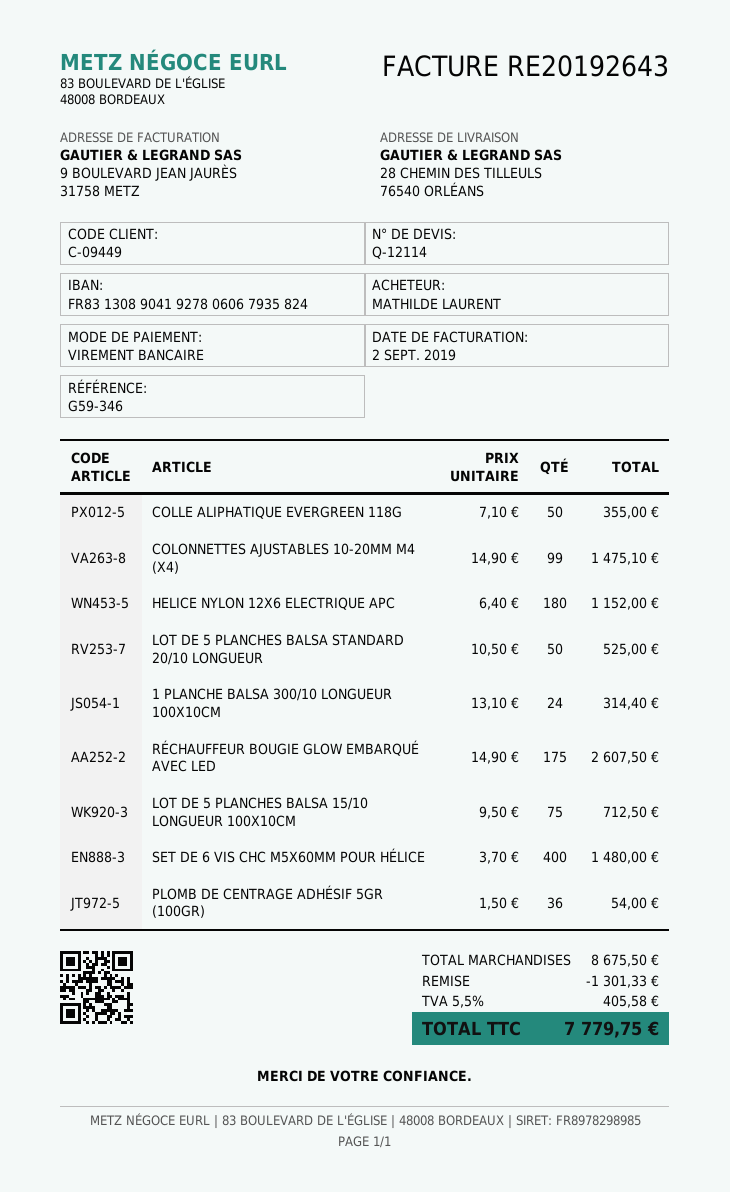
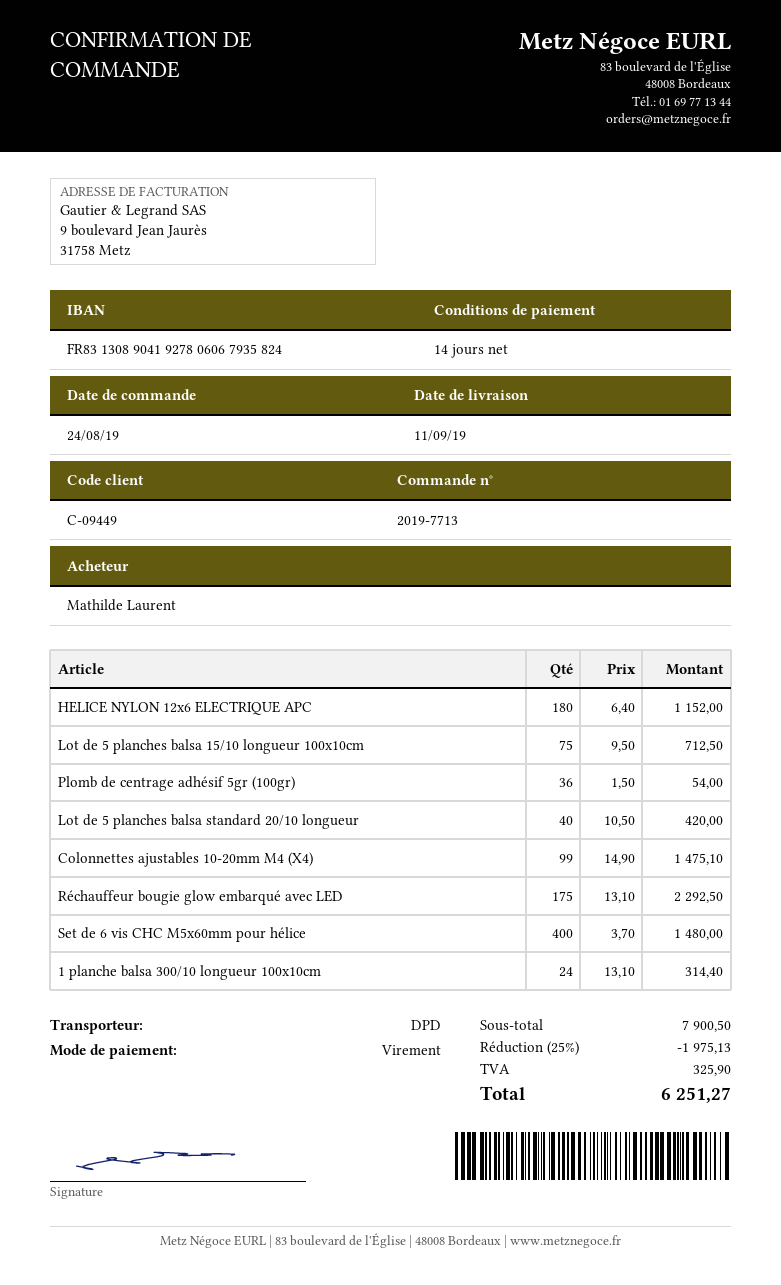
COLLE ALIPHATIQUE EVERGREEN 118G: 50 x 7.10 = 355.00 -> none
LOT DE 5 PLANCHES BALSA STANDARD 20/10 LONGUEUR: 50 x 10.50 = 525.00 -> 40 x 10.50 = 420.00
RÉCHAUFFEUR BOUGIE GLOW EMBARQUÉ AVEC LED: 175 x 14.90 = 2607.50 -> 175 x 13.10 = 2292.50
subtotal: 8675.50 -> 7900.50
discount: 1301.33 -> 1975.13
tax: 405.58 -> 325.90
total: 7779.75 -> 6251.27

